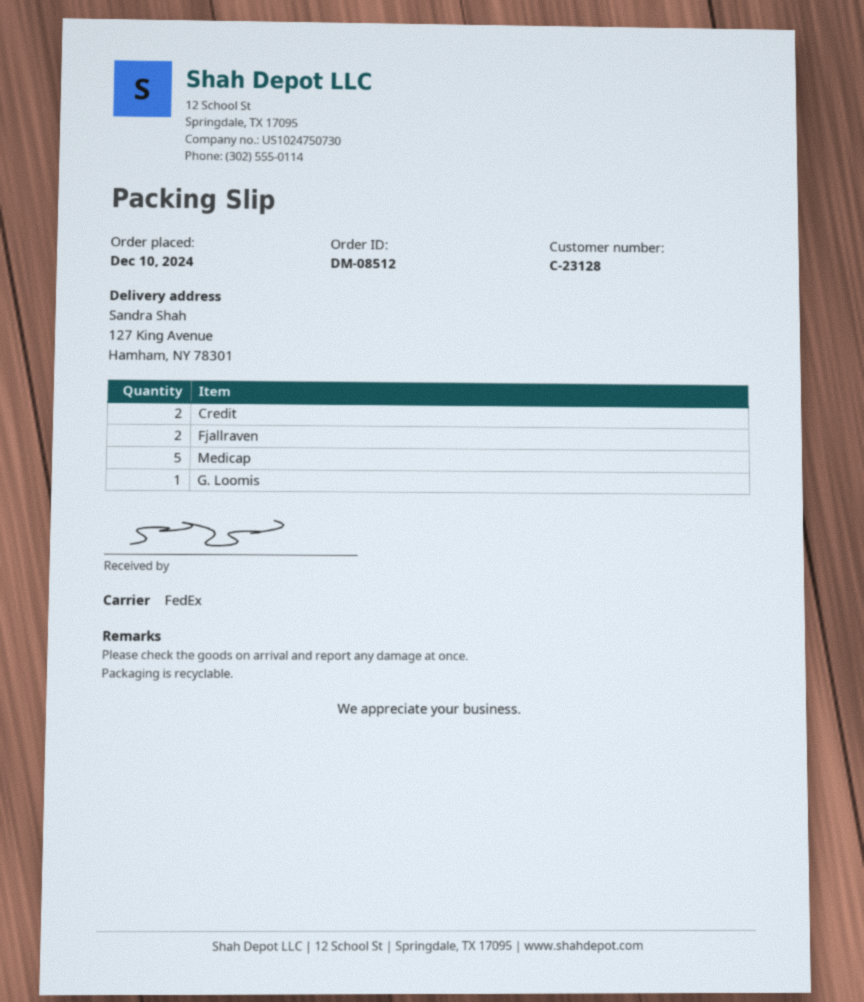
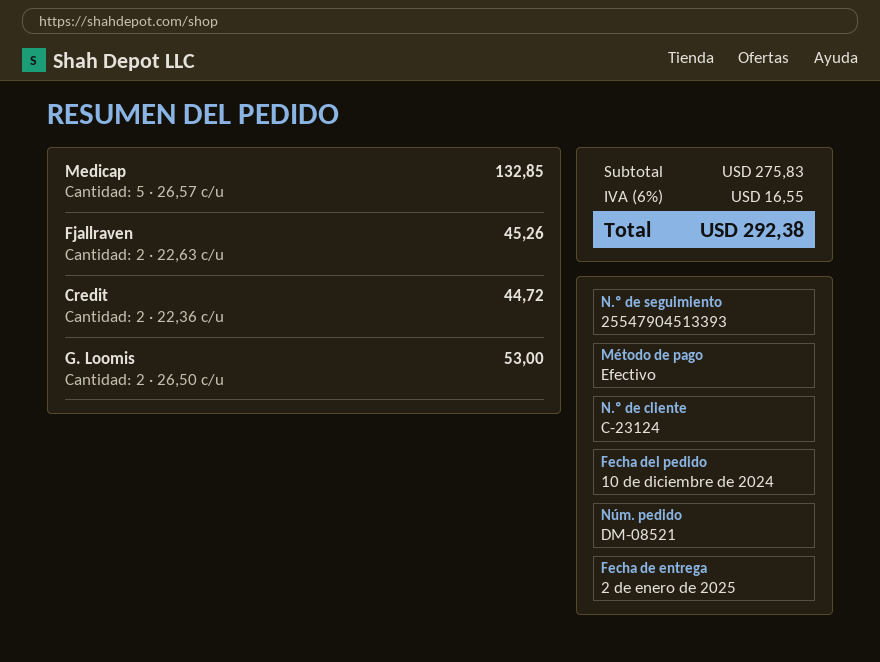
order number: DM-08512 -> DM-08521
customer number: C-23128 -> C-23124
G. Loomis: 1 -> 2

